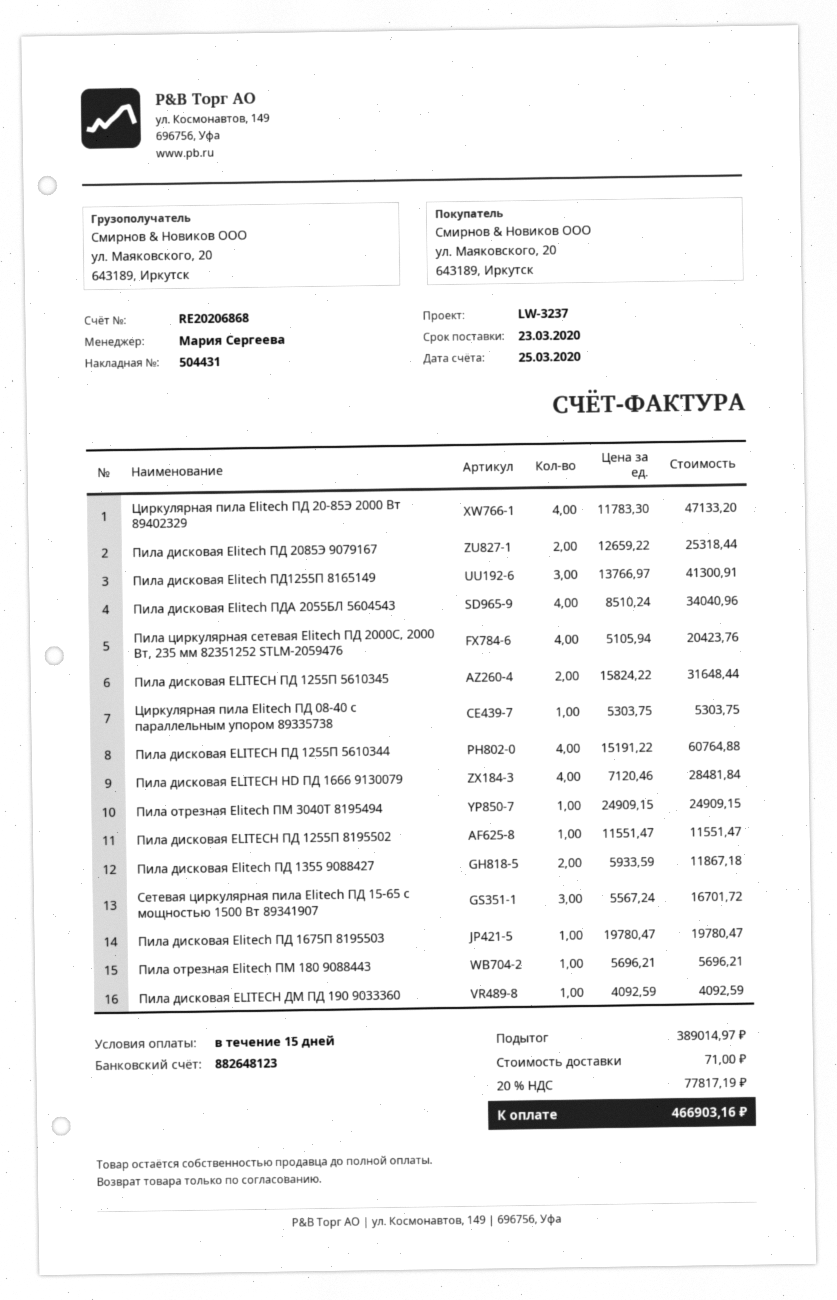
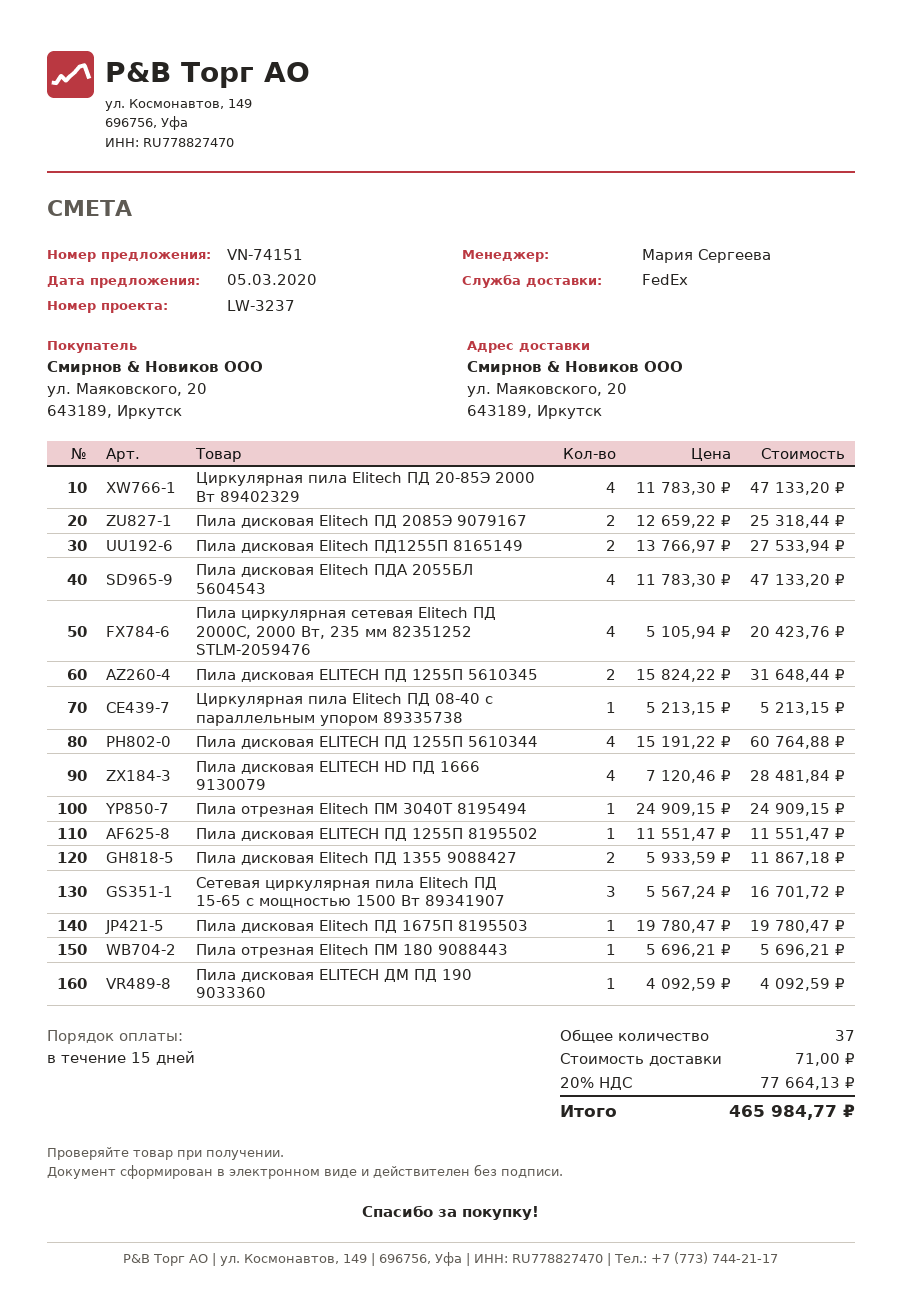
Пила дисковая Elitech ПД1255П 8165149: 3 x 13766.97 = 41300.91 -> 2 x 13766.97 = 27533.94
Пила дисковая Elitech ПДА 2055БЛ 5604543: 4 x 8510.24 = 34040.96 -> 4 x 11783.30 = 47133.20
Циркулярная пила Elitech ПД 08-40 с параллельным упором 89335738: 1 x 5303.75 = 5303.75 -> 1 x 5213.15 = 5213.15
tax: 20% = 77817.19 -> 20% = 77664.13
total: 466903.16 -> 465984.77

